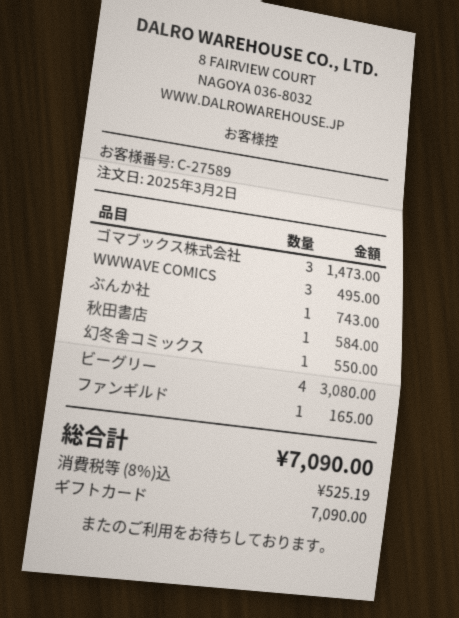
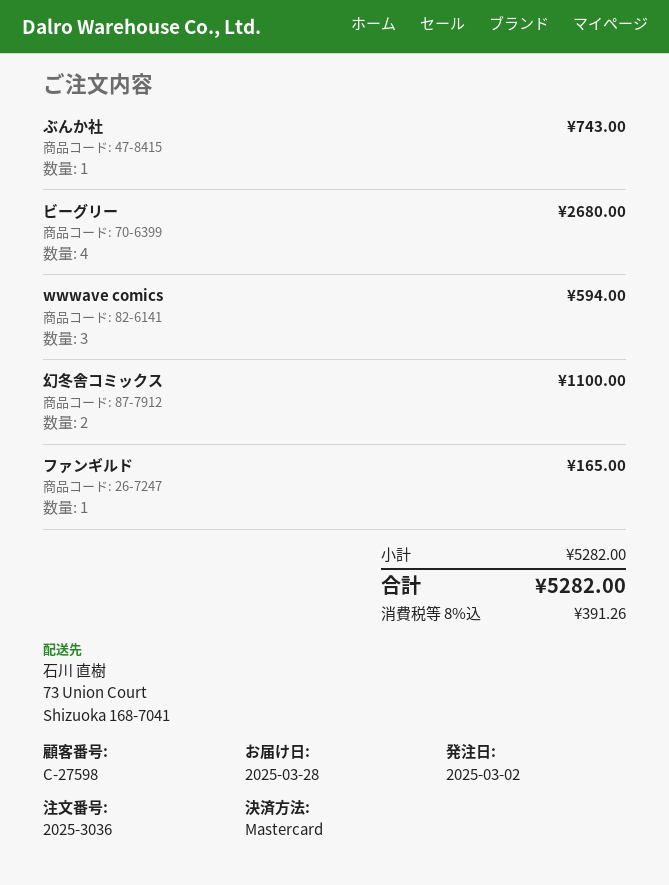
customer number: C-27589 -> C-27598
payment method: gift card -> Mastercard
ゴマブックス株式会社: 3 for 1473.00 -> none
WWWAVE COMICS: 3 for 495.00 -> 3 for 594.00
秋田書店: 1 for 584.00 -> none
幻冬舎コミックス: 1 for 550.00 -> 2 for 1100.00
ビーグリー: 4 for 3080.00 -> 4 for 2680.00
tax: 8% = 525.19 -> 8% = 391.26
total: 7090.00 -> 5282.00

